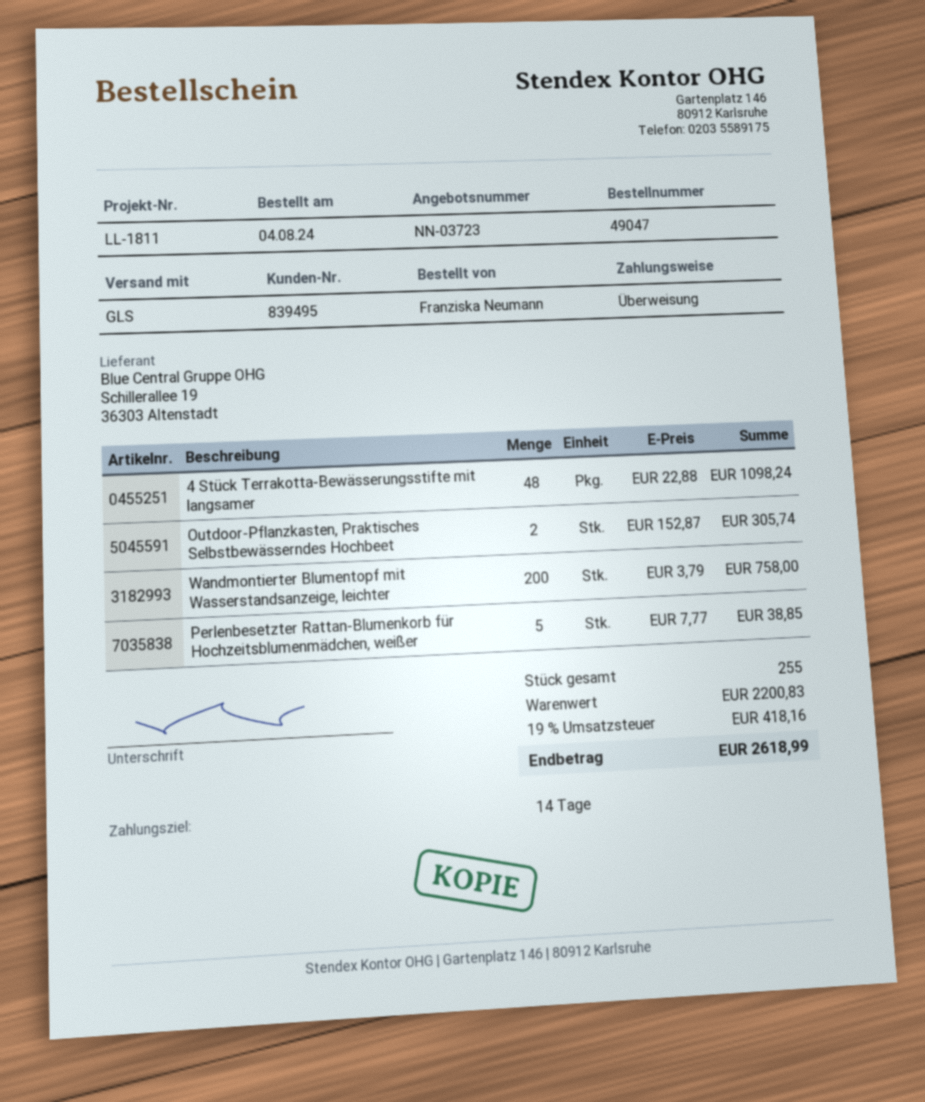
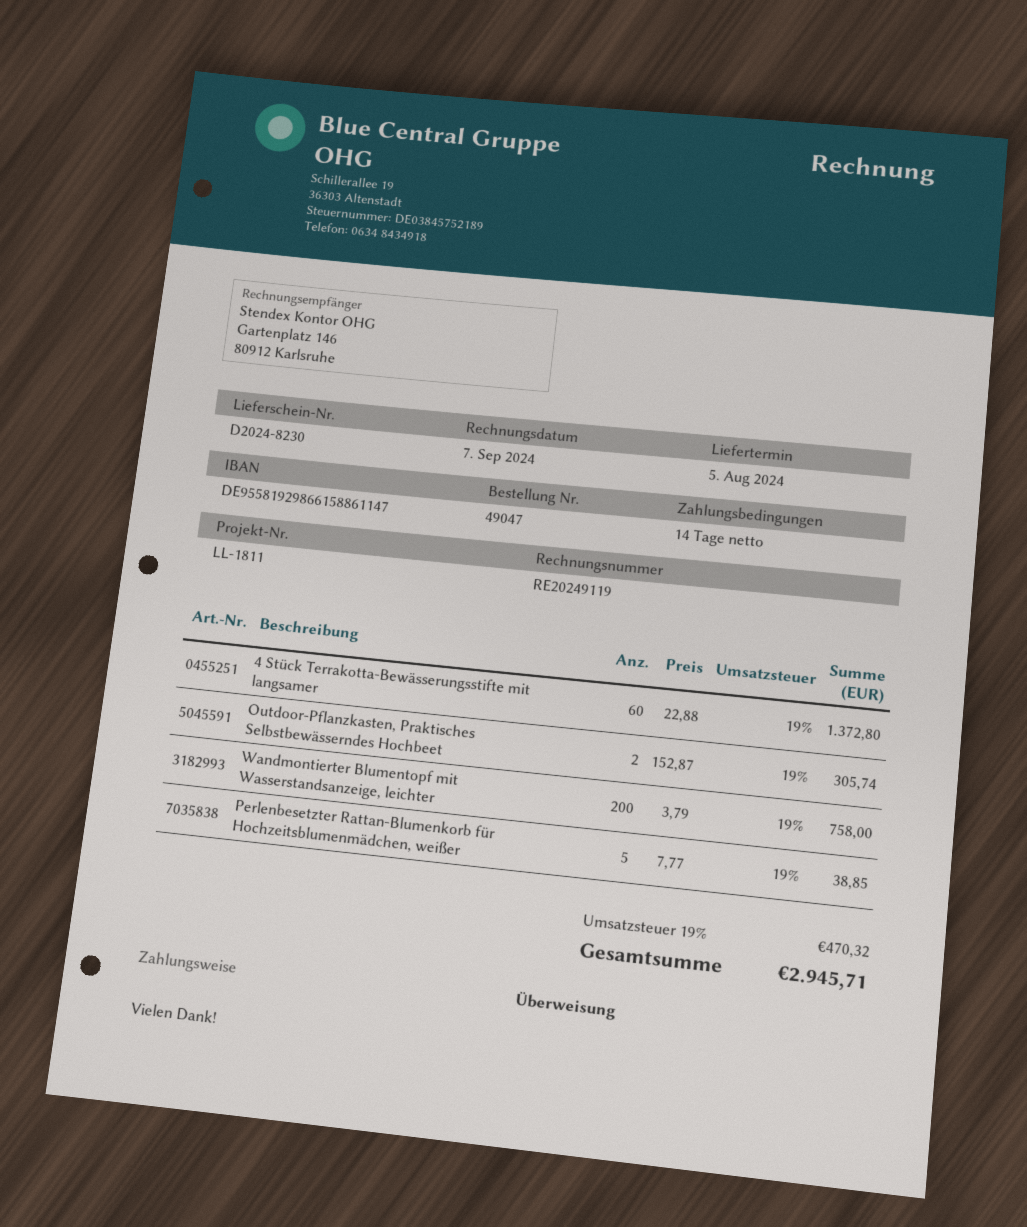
4 Stück Terrakotta-Bewässerungsstifte mit langsamer: 48 x 22.88 = 1098.24 -> 60 x 22.88 = 1372.80
tax: 19% = 418.16 -> 19% = 470.32
total: 2618.99 -> 2945.71

